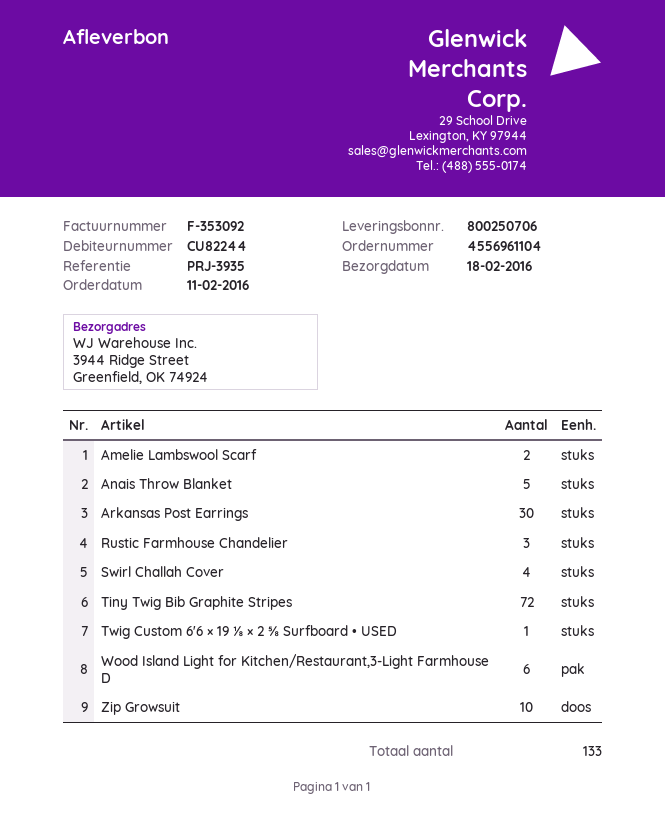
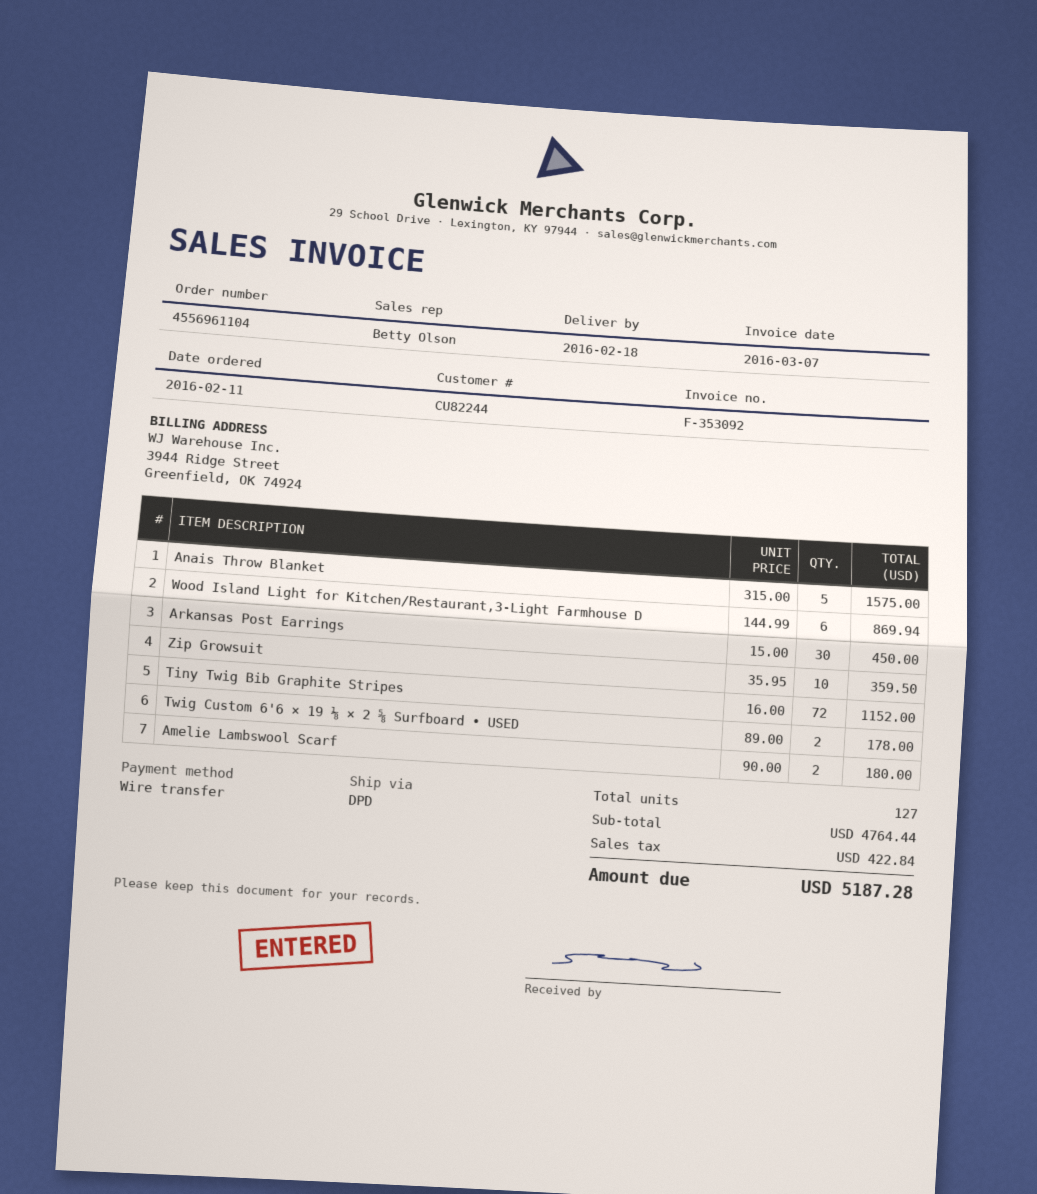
Rustic Farmhouse Chandelier: 3 -> none
Swirl Challah Cover: 4 -> none
Twig Custom 6'6 × 19 ⅛ × 2 ⅝ Surfboard • USED: 1 -> 2
total quantity: 133 -> 127

